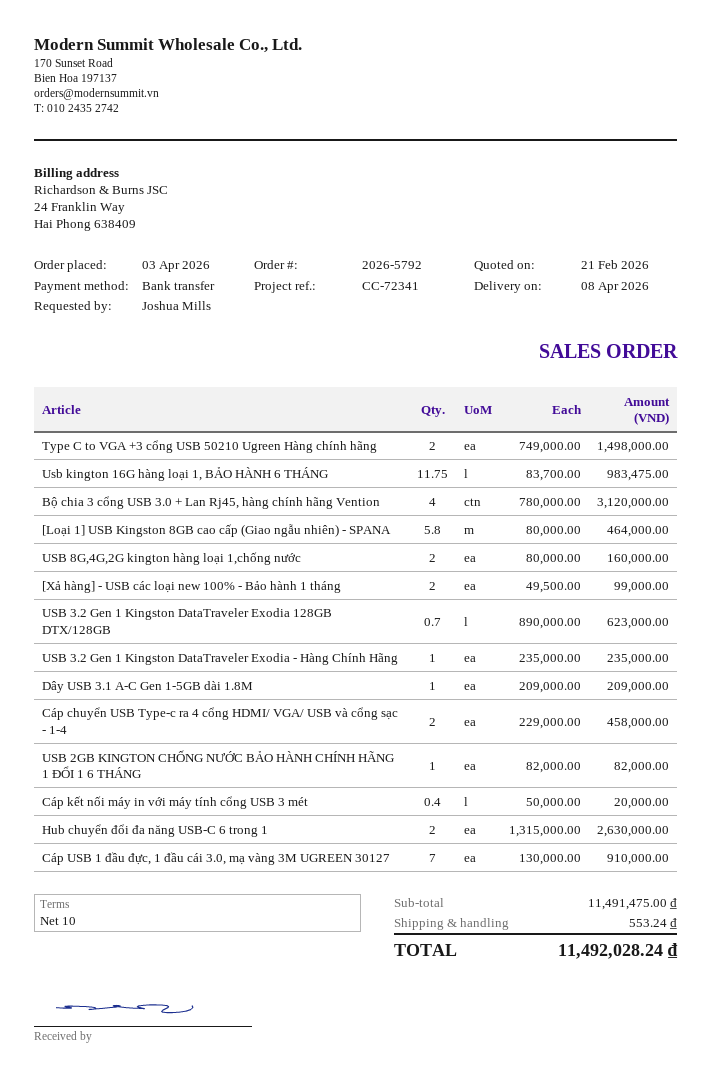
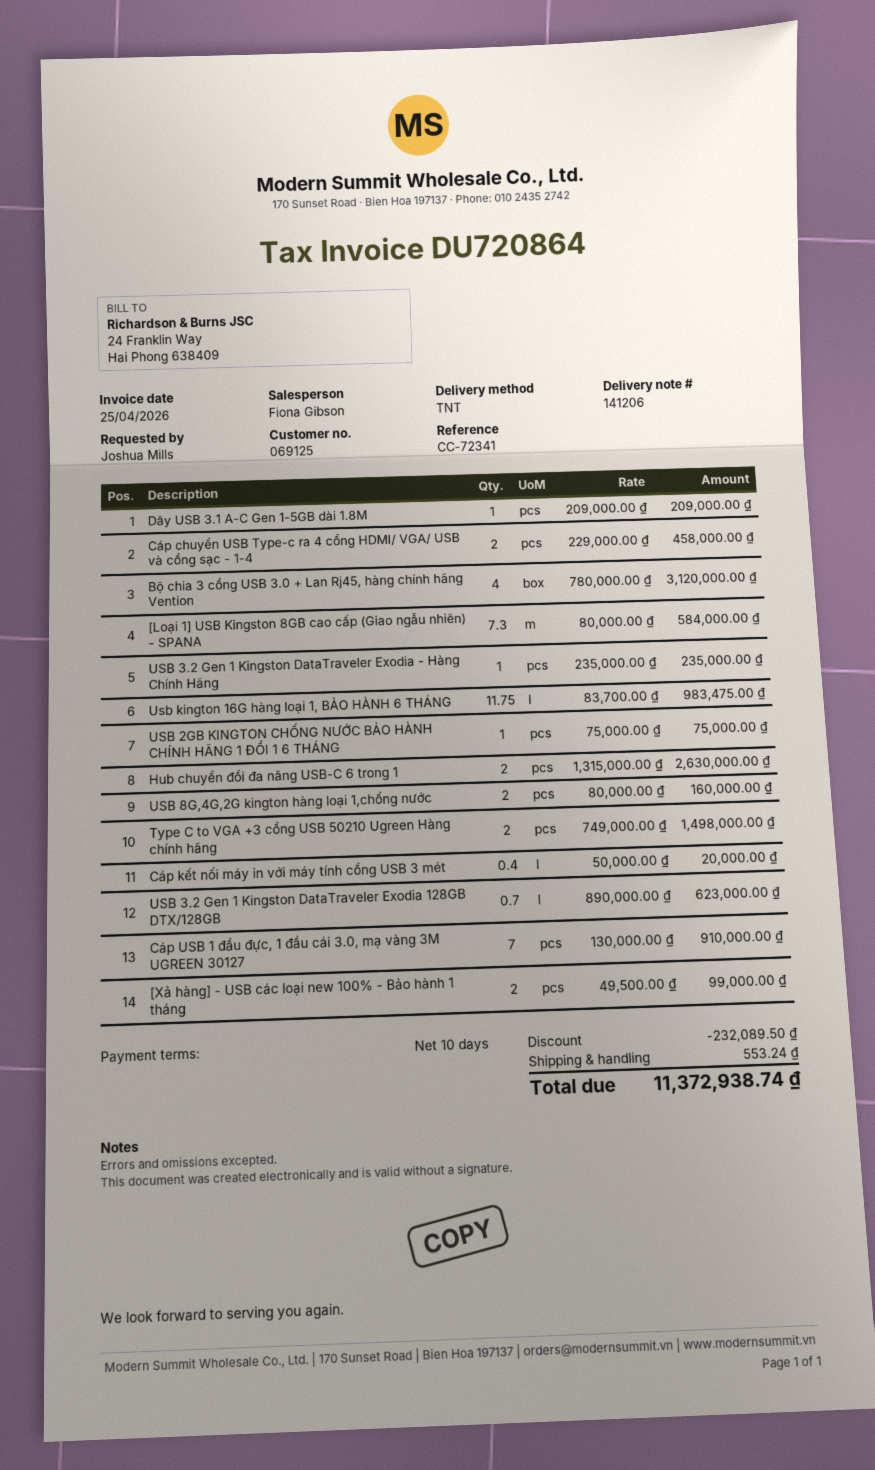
[Loại 1] USB Kingston 8GB cao cấp (Giao ngẫu nhiên) - SPANA: 5.8 x 80000.00 = 464000.00 -> 7.3 x 80000.00 = 584000.00
USB 2GB KINGTON CHỐNG NƯỚC BẢO HÀNH CHÍNH HÃNG 1 ĐỔI 1 6 THÁNG: 1 x 82000.00 = 82000.00 -> 1 x 75000.00 = 75000.00
discount: none -> 232089.50
total: 11492028.24 -> 11372938.74

